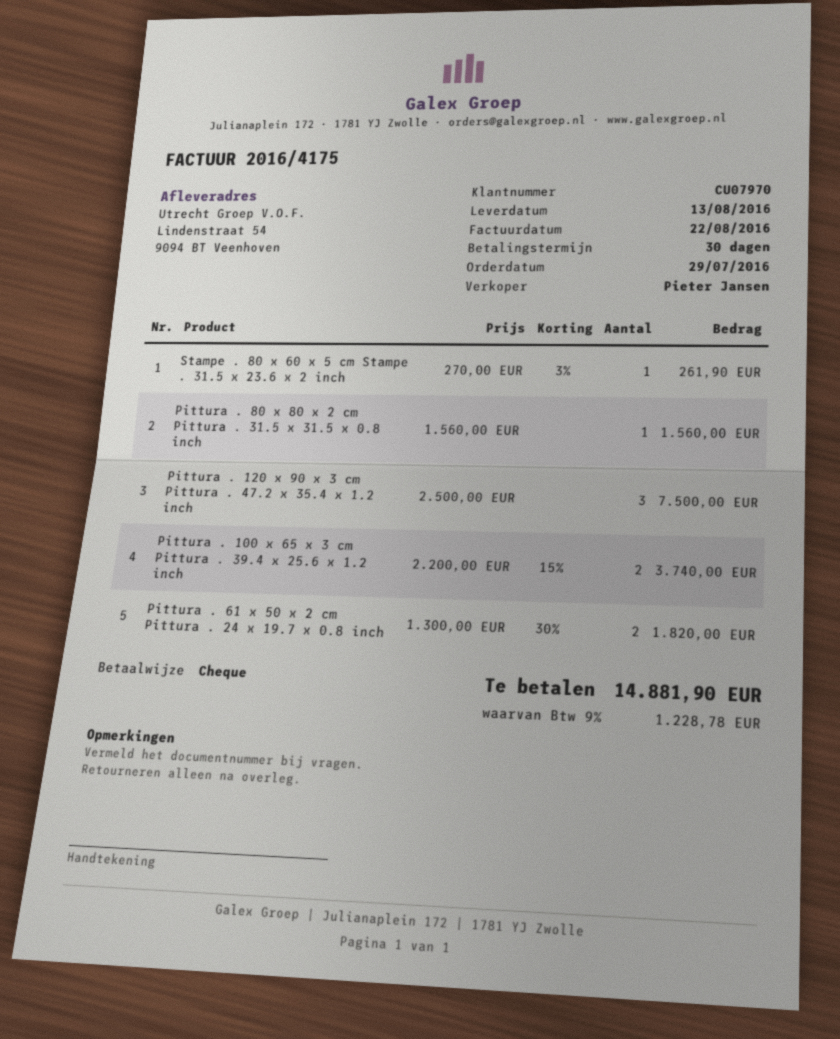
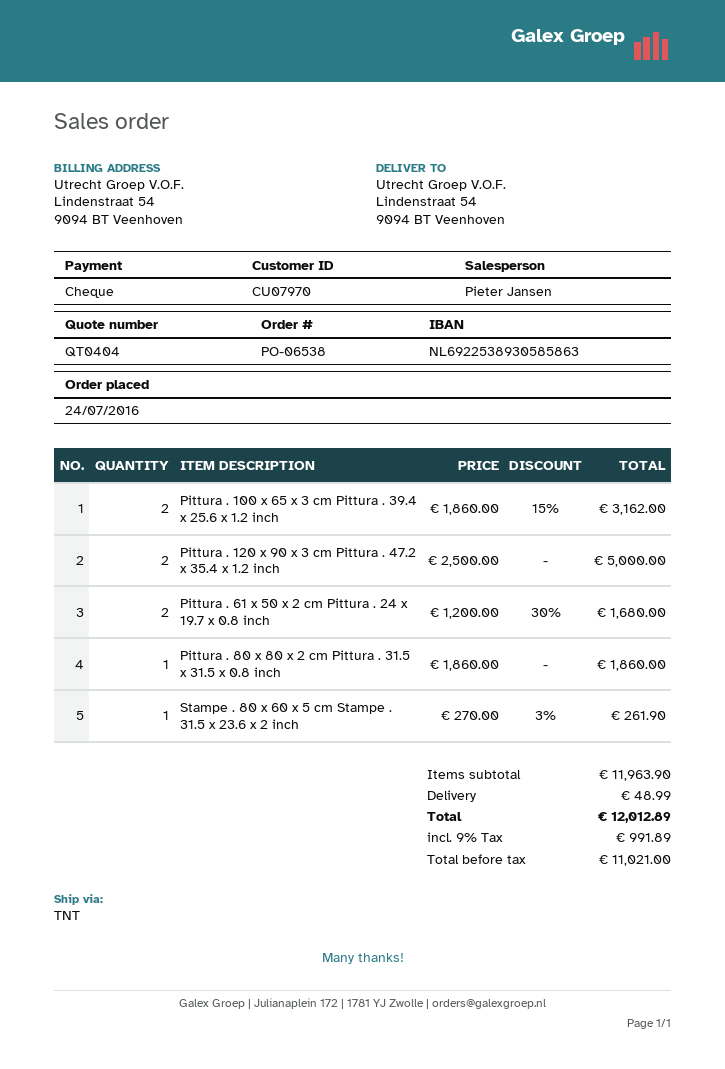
order date: 2016-07-29 -> 2016-07-24
Pittura . 80 x 80 x 2 cm Pittura . 31.5 x 31.5 x 0.8 inch: 1 x 1560.00 = 1560.00 -> 1 x 1860.00 = 1860.00
Pittura . 120 x 90 x 3 cm Pittura . 47.2 x 35.4 x 1.2 inch: 3 x 2500.00 = 7500.00 -> 2 x 2500.00 = 5000.00
Pittura . 100 x 65 x 3 cm Pittura . 39.4 x 25.6 x 1.2 inch: 2 x 2200.00 - 15% = 3740.00 -> 2 x 1860.00 - 15% = 3162.00
Pittura . 61 x 50 x 2 cm Pittura . 24 x 19.7 x 0.8 inch: 2 x 1300.00 - 30% = 1820.00 -> 2 x 1200.00 - 30% = 1680.00
shipping: none -> 48.99
tax: 9% = 1228.78 -> 9% = 991.89
total: 14881.90 -> 12012.89

